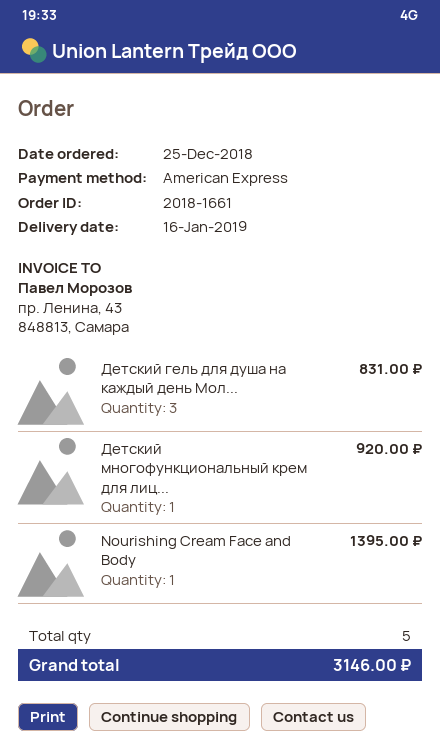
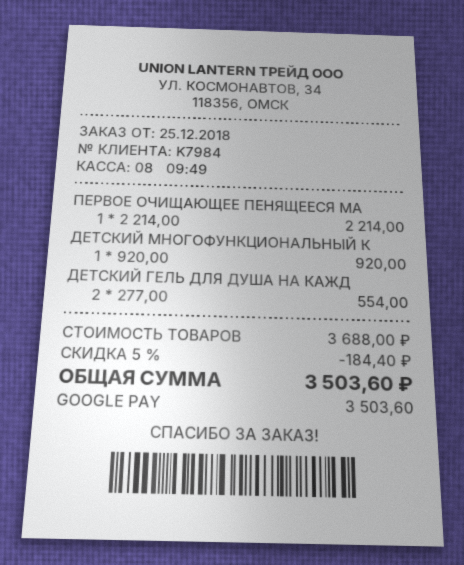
payment method: American Express -> Google Pay
Детский гель для душа на каждый день Мол...: 3 for 831.00 -> 2 for 554.00
Nourishing Cream Face and Body: 1 for 1395.00 -> none
ПЕРВОЕ ОЧИЩАЮЩЕЕ ПЕНЯЩЕЕСЯ МА: none -> 1 for 2214.00
discount: none -> 5% = 184.40
total: 3146.00 -> 3503.60

